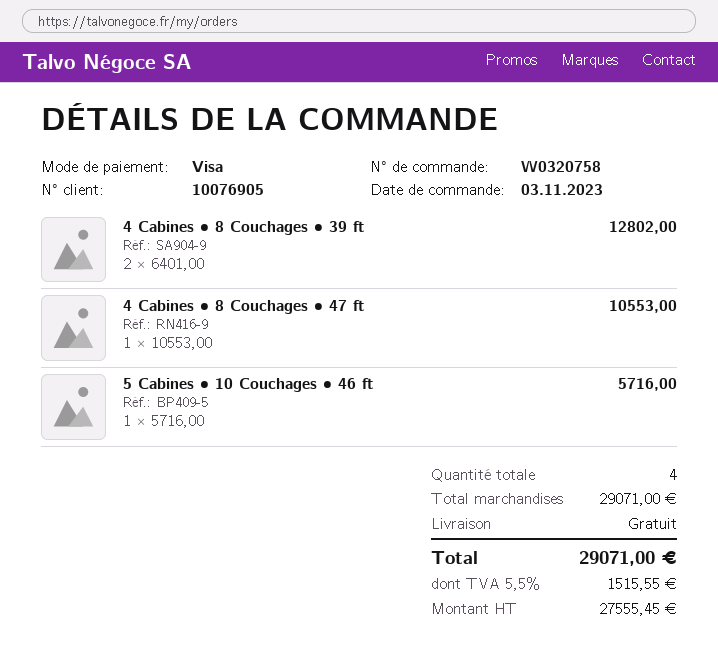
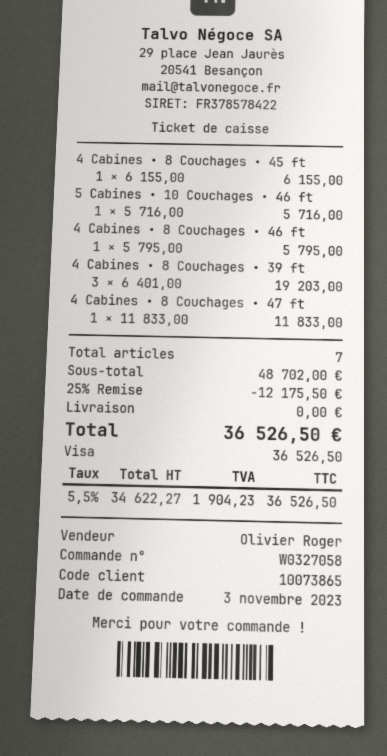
order number: W0320758 -> W0327058
customer number: 10076905 -> 10073865
4 Cabines • 8 Couchages • 39 ft: 2 x 6401.00 = 12802.00 -> 3 x 6401.00 = 19203.00
4 Cabines • 8 Couchages • 47 ft: 1 x 10553.00 = 10553.00 -> 1 x 11833.00 = 11833.00
4 Cabines • 8 Couchages • 45 ft: none -> 1 x 6155.00 = 6155.00
4 Cabines • 8 Couchages • 46 ft: none -> 1 x 5795.00 = 5795.00
total quantity: 4 -> 7
subtotal: 29071.00 -> 48702.00
discount: none -> 25% = 12175.50
net: 27555.45 -> 34622.27
tax: 5.5% = 1515.55 -> 5.5% = 1904.23
total: 29071.00 -> 36526.50

